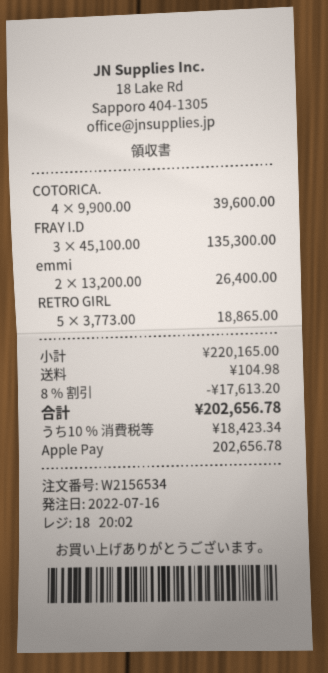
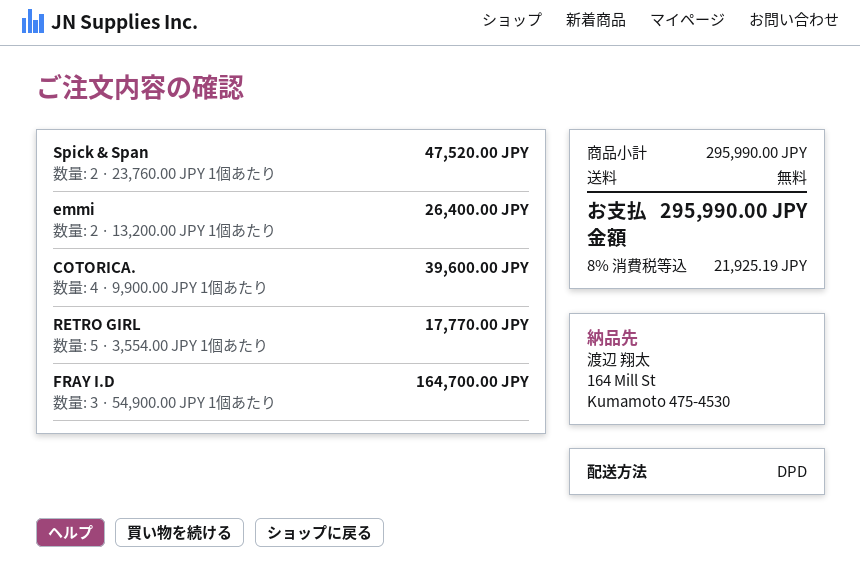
FRAY I.D: 3 x 45100.00 = 135300.00 -> 3 x 54900.00 = 164700.00
RETRO GIRL: 5 x 3773.00 = 18865.00 -> 5 x 3554.00 = 17770.00
Spick & Span: none -> 2 x 23760.00 = 47520.00
subtotal: 220165.00 -> 295990.00
discount: 8% = 17613.20 -> none
shipping: 104.98 -> 0.00
tax: 10% = 18423.34 -> 8% = 21925.19
total: 202656.78 -> 295990.00

